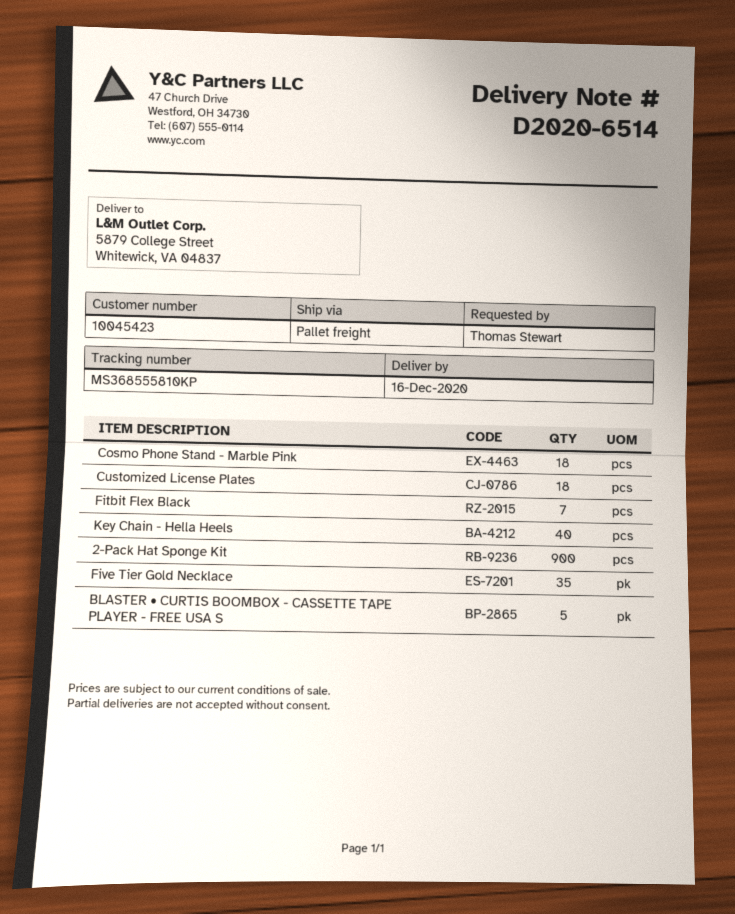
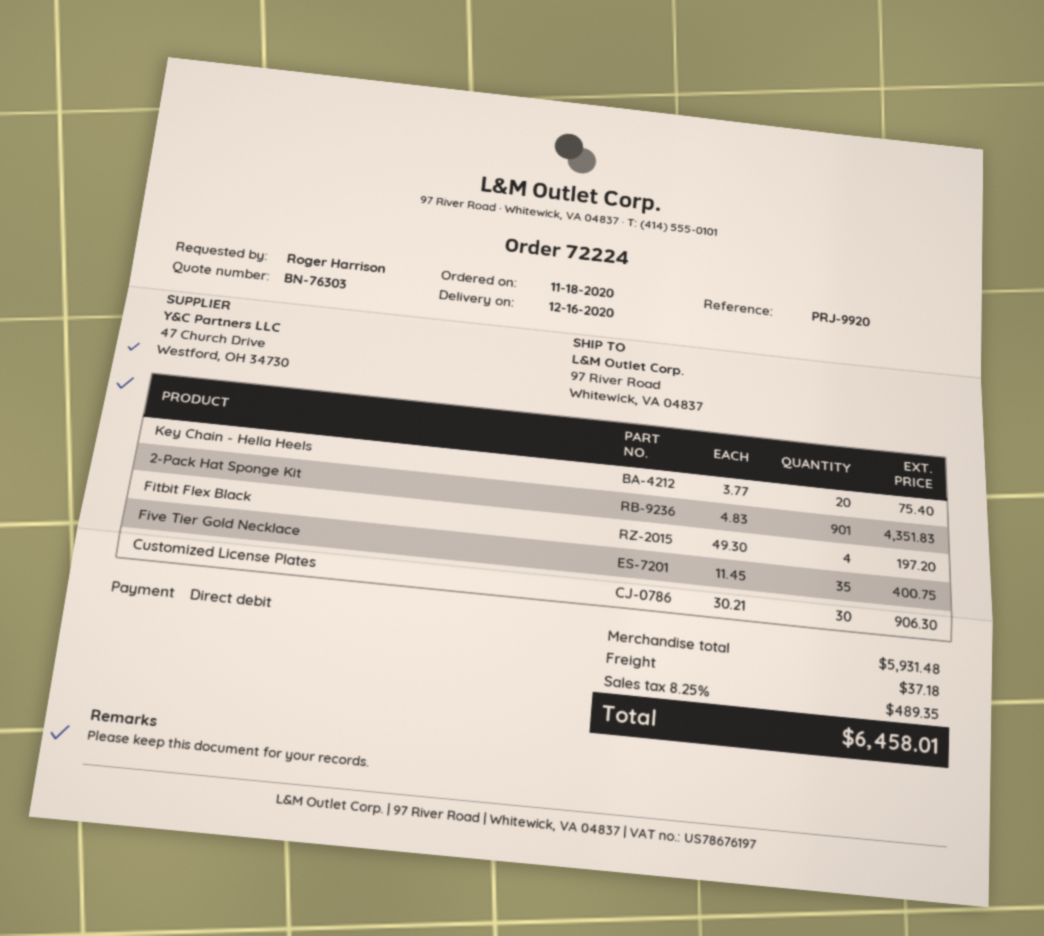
ordered by: Thomas Stewart -> Roger Harrison
ship to: 5879 College Street, Whitewick, VA 04837 -> 97 River Road, Whitewick, VA 04837
Cosmo Phone Stand - Marble Pink: 18 -> none
Customized License Plates: 18 -> 30
Fitbit Flex Black: 7 -> 4
Key Chain - Hella Heels: 40 -> 20
2-Pack Hat Sponge Kit: 900 -> 901
BLASTER • CURTIS BOOMBOX - CASSETTE TAPE PLAYER - FREE USA S: 5 -> none

